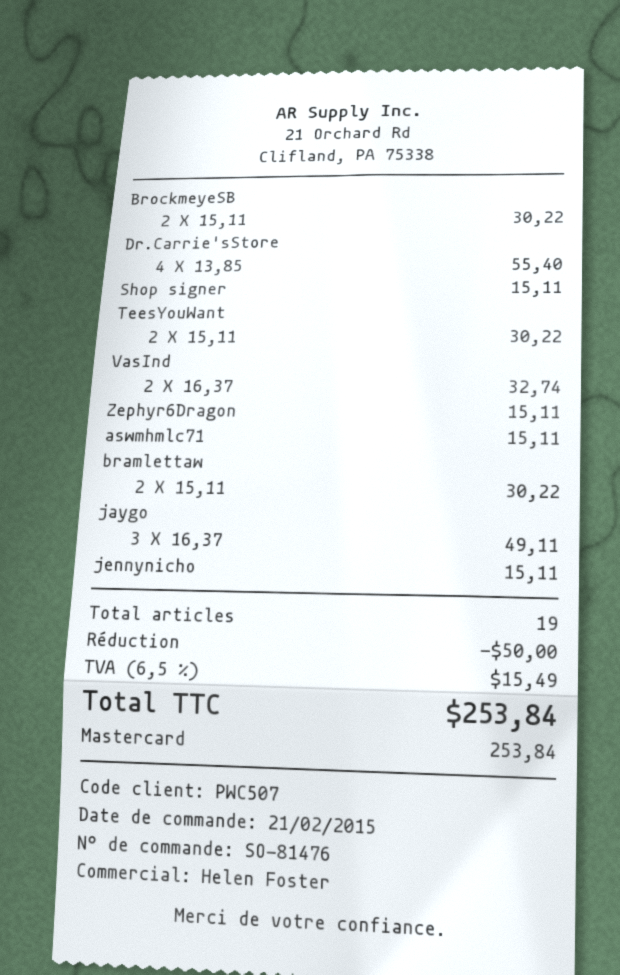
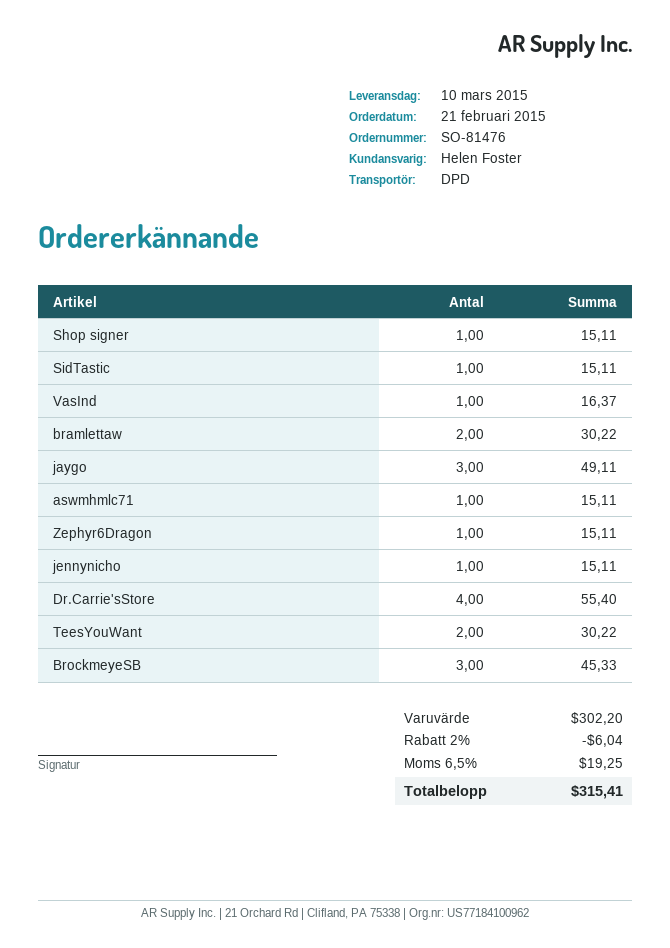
BrockmeyeSB: 2 for 30.22 -> 3 for 45.33
VasInd: 2 for 32.74 -> 1 for 16.37
SidTastic: none -> 1 for 15.11
discount: 50.00 -> 6.04
tax: 6.5% = 15.49 -> 6.5% = 19.25
total: 253.84 -> 315.41

